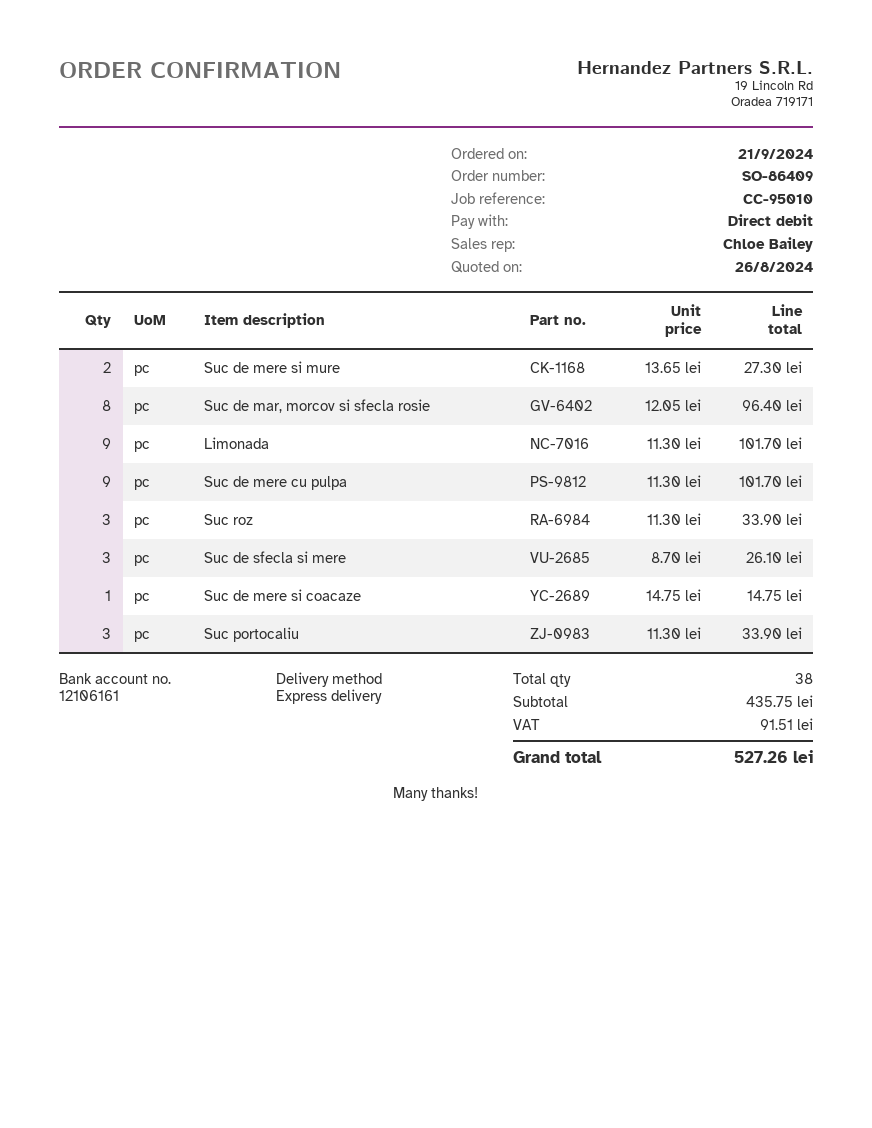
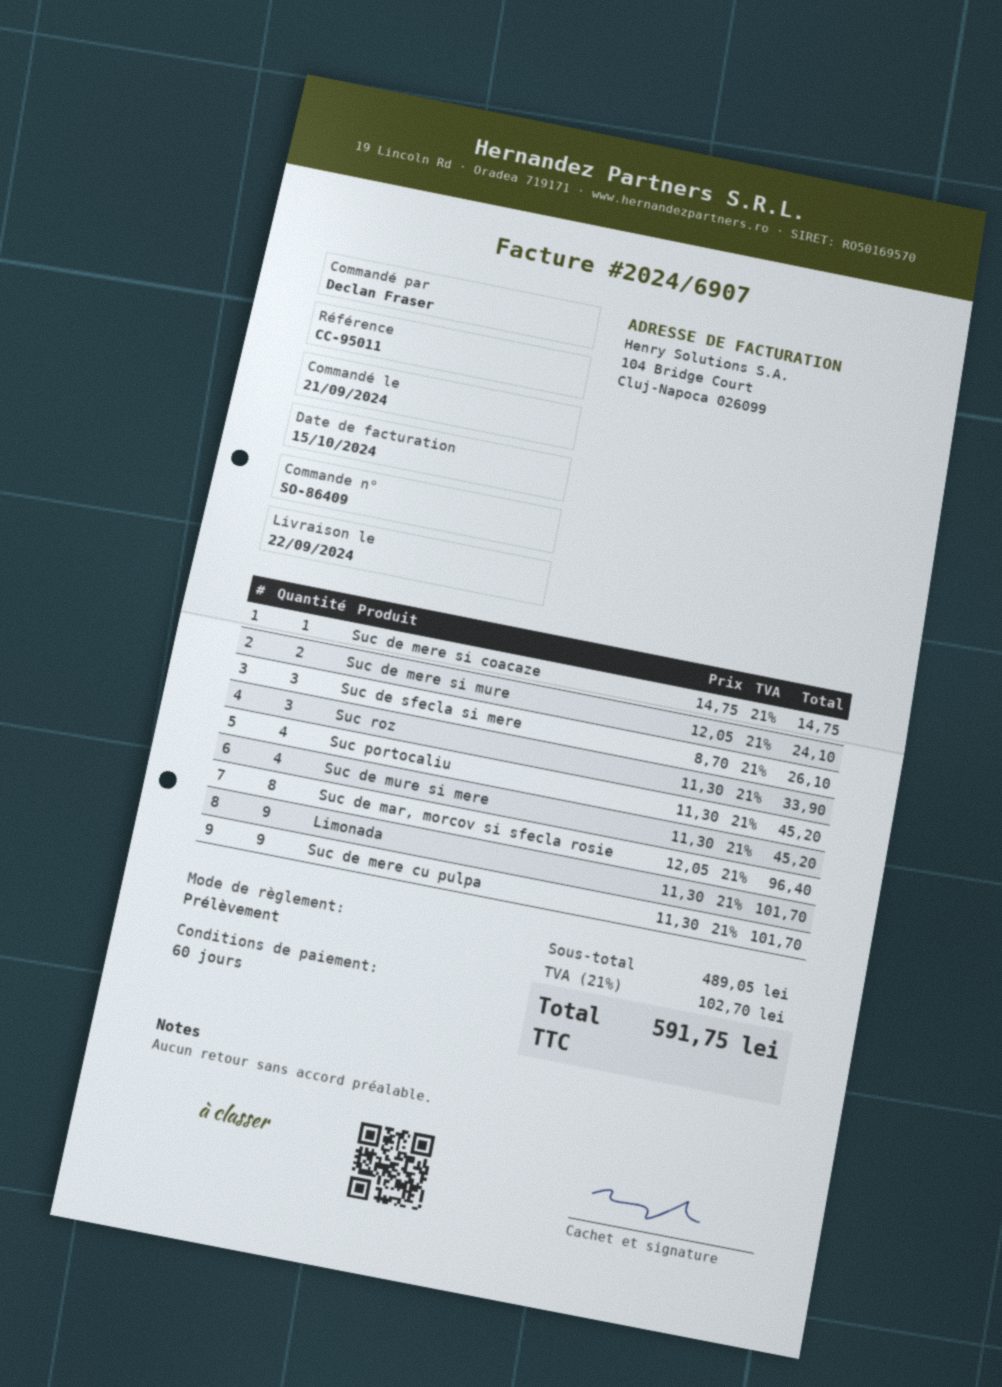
reference: CC-95010 -> CC-95011
Suc de mere si mure: 2 x 13.65 = 27.30 -> 2 x 12.05 = 24.10
Suc portocaliu: 3 x 11.30 = 33.90 -> 4 x 11.30 = 45.20
Suc de mure si mere: none -> 4 x 11.30 = 45.20
subtotal: 435.75 -> 489.05
tax: 91.51 -> 102.70
total: 527.26 -> 591.75

